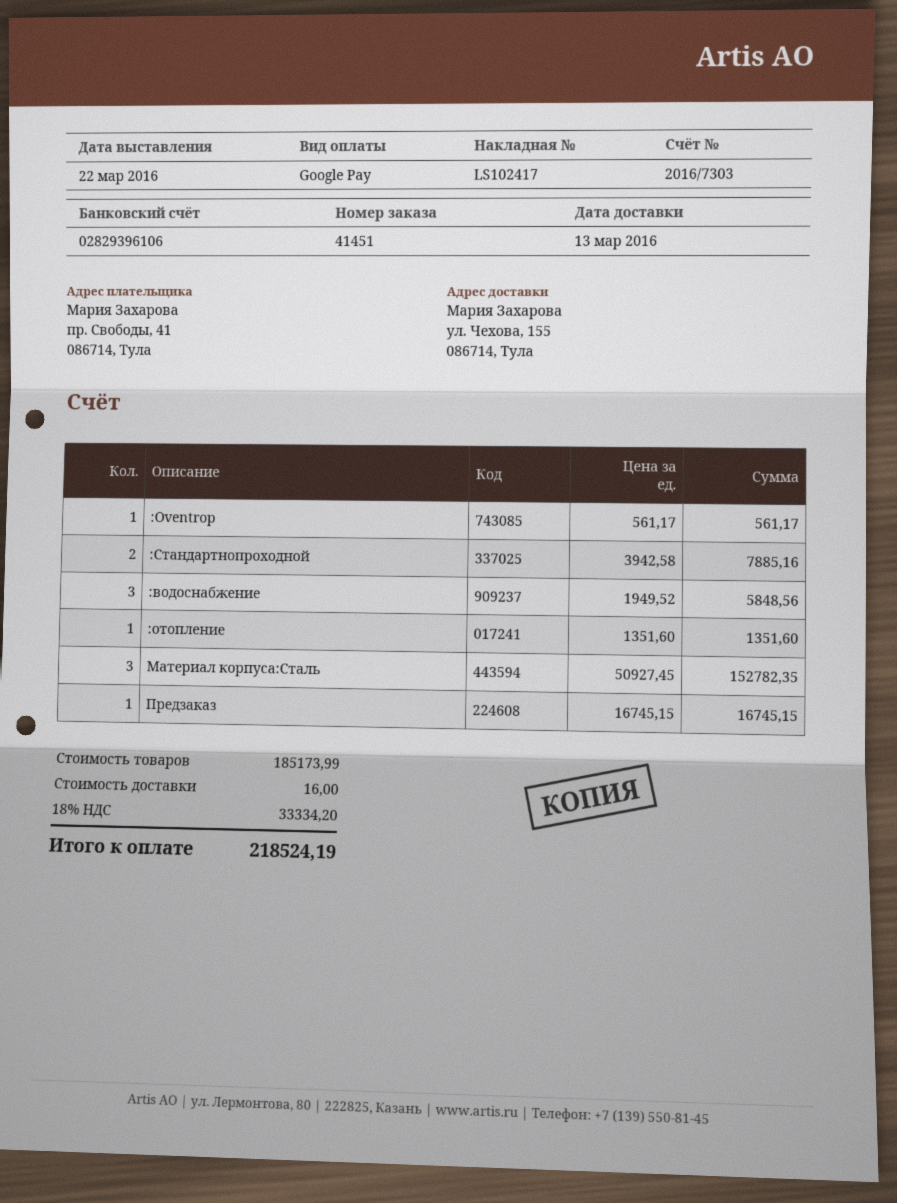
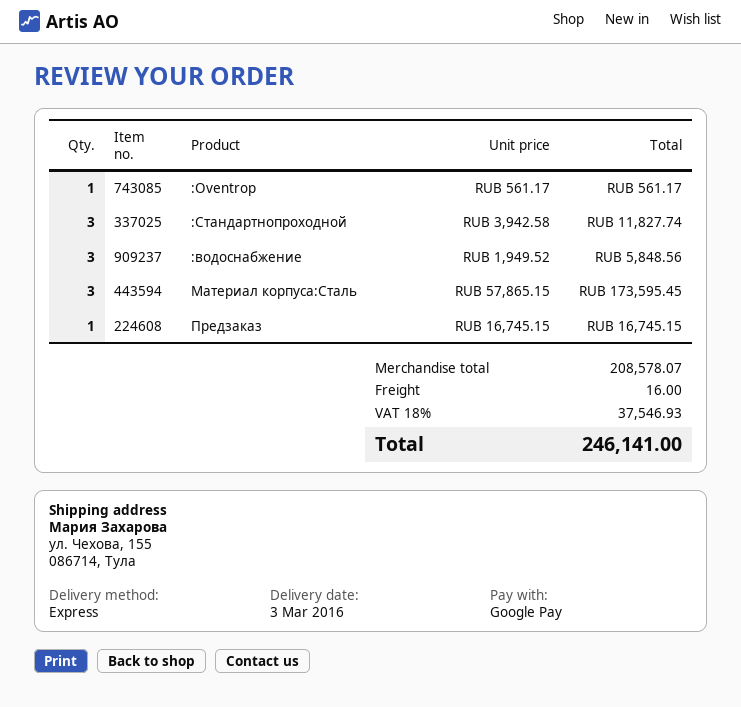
delivery date: 2016-03-13 -> 2016-03-03
:Стандартнопроходной: 2 x 3942.58 = 7885.16 -> 3 x 3942.58 = 11827.74
:отопление: 1 x 1351.60 = 1351.60 -> none
Материал корпуса:Сталь: 3 x 50927.45 = 152782.35 -> 3 x 57865.15 = 173595.45
subtotal: 185173.99 -> 208578.07
tax: 18% = 33334.20 -> 18% = 37546.93
total: 218524.19 -> 246141.00

